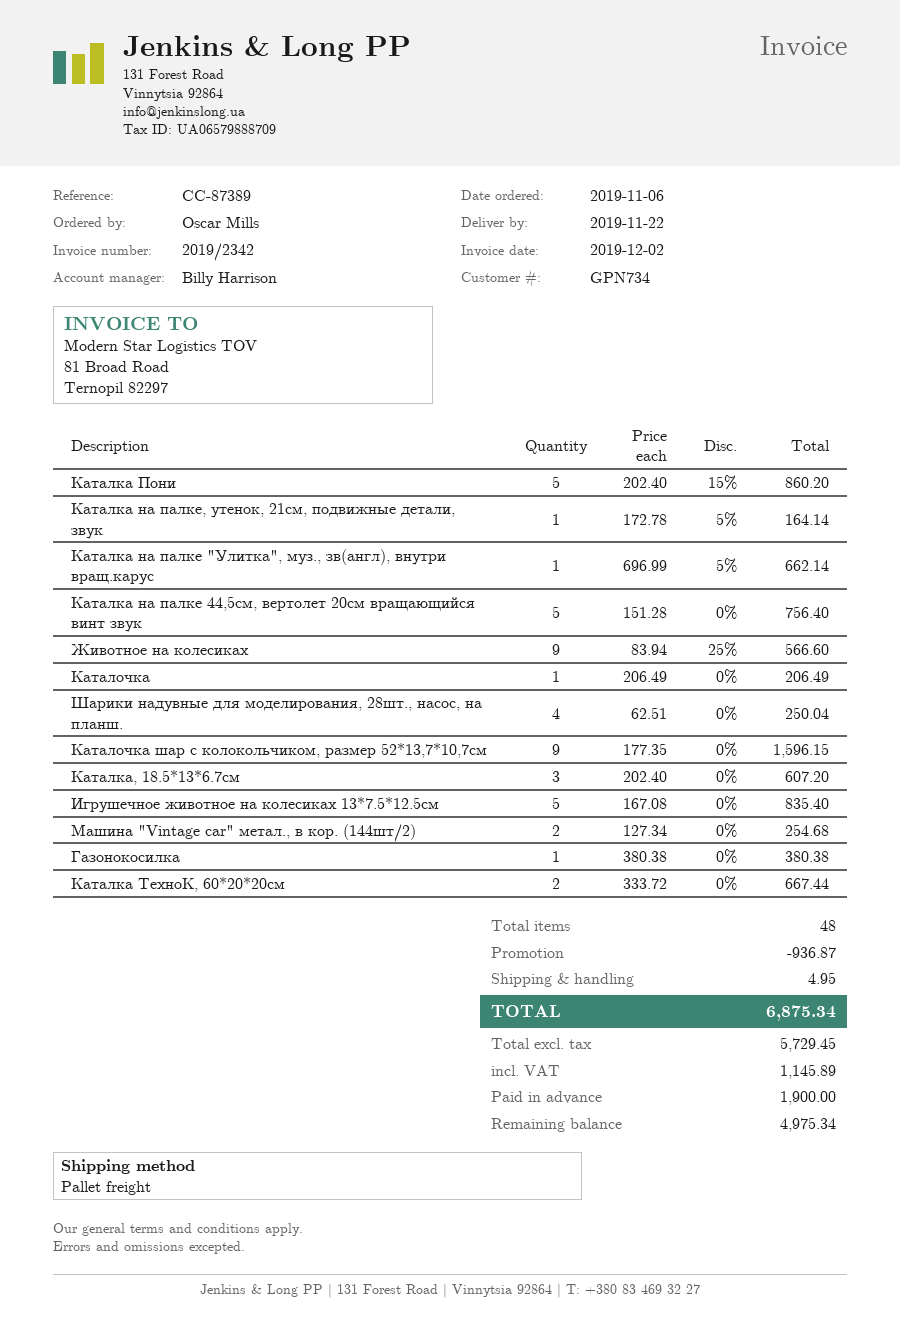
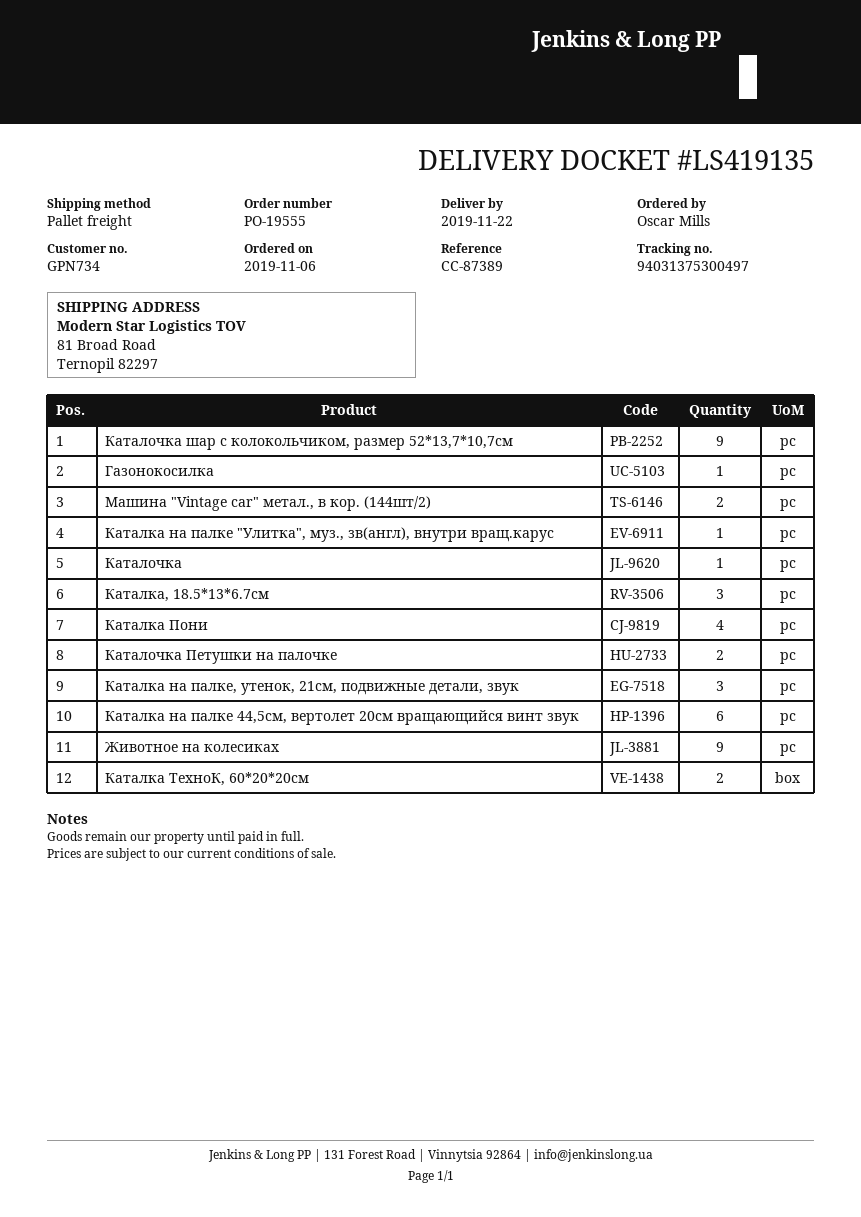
Каталка Пони: 5 -> 4
Каталка на палке, утенок, 21см, подвижные детали, звук: 1 -> 3
Каталка на палке 44,5см, вертолет 20см вращающийся винт звук: 5 -> 6
Шарики надувные для моделирования, 28шт., насос, на планш.: 4 -> none
Игрушечное животное на колесиках 13*7.5*12.5см: 5 -> none
Каталочка Петушки на палочке: none -> 2

